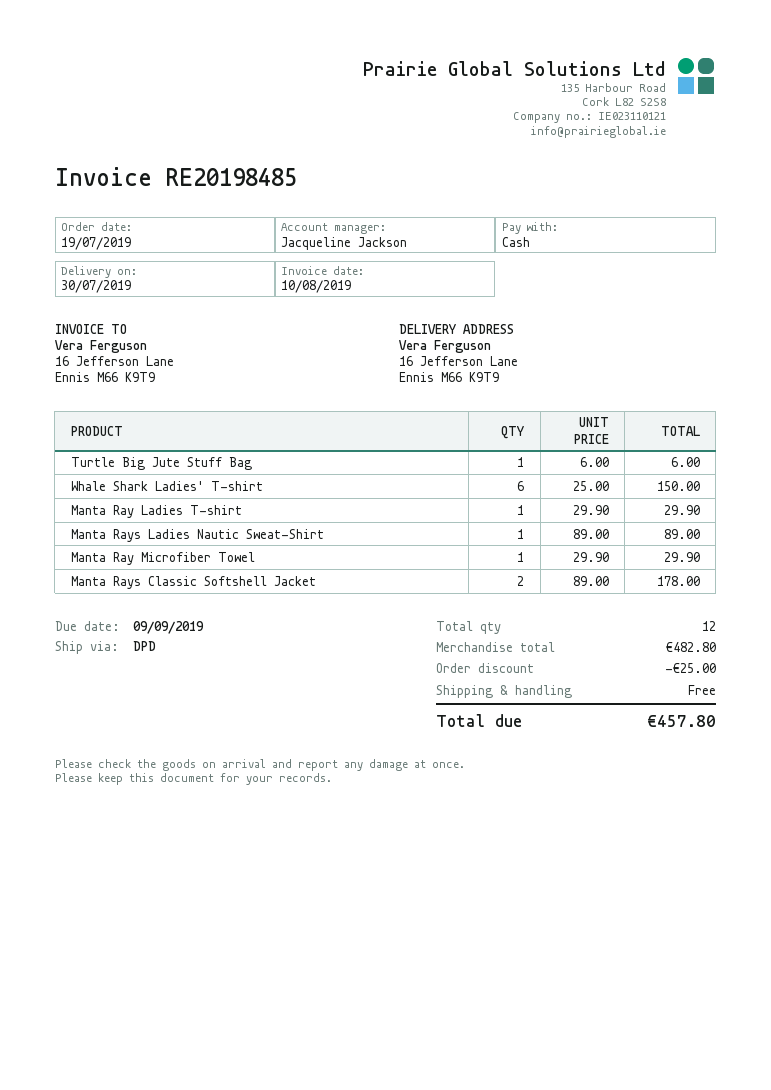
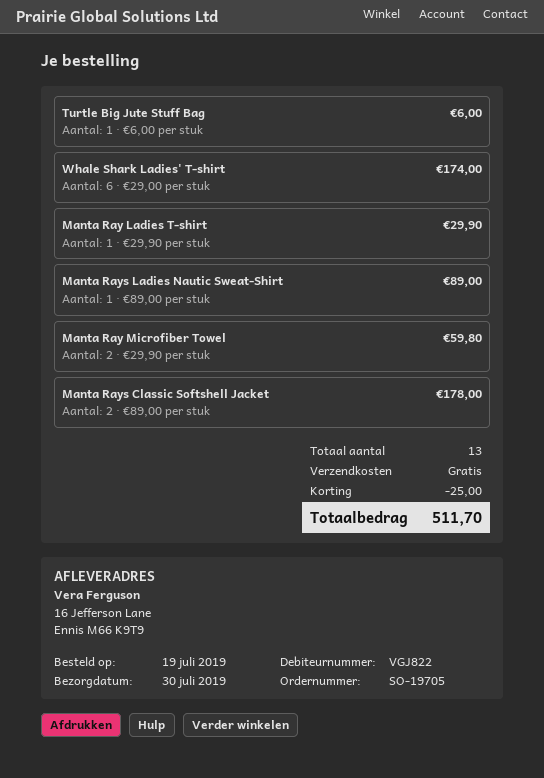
Whale Shark Ladies' T-shirt: 6 x 25.00 = 150.00 -> 6 x 29.00 = 174.00
Manta Ray Microfiber Towel: 1 x 29.90 = 29.90 -> 2 x 29.90 = 59.80
total quantity: 12 -> 13
total: 457.80 -> 511.70

